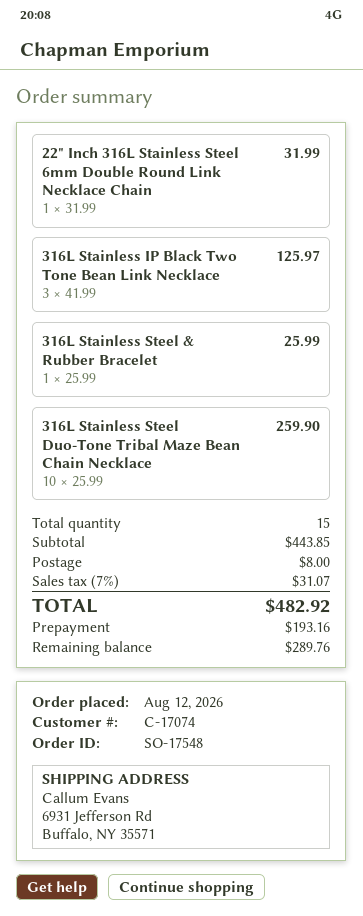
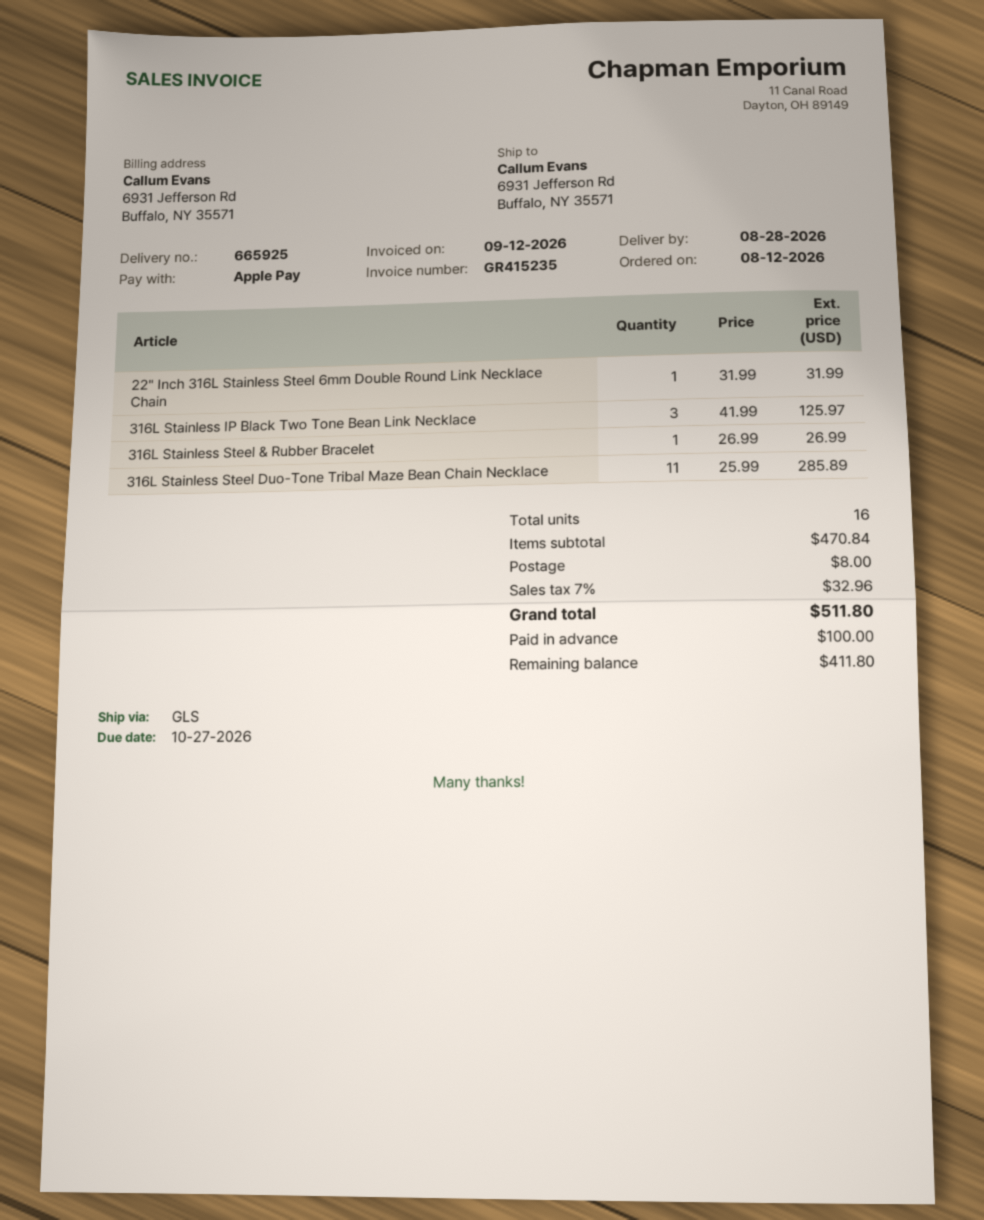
316L Stainless Steel & Rubber Bracelet: 1 x 25.99 = 25.99 -> 1 x 26.99 = 26.99
316L Stainless Steel Duo-Tone Tribal Maze Bean Chain Necklace: 10 x 25.99 = 259.90 -> 11 x 25.99 = 285.89
total quantity: 15 -> 16
subtotal: 443.85 -> 470.84
tax: 7% = 31.07 -> 7% = 32.96
total: 482.92 -> 511.80
deposit: 193.16 -> 100.00
balance: 289.76 -> 411.80

